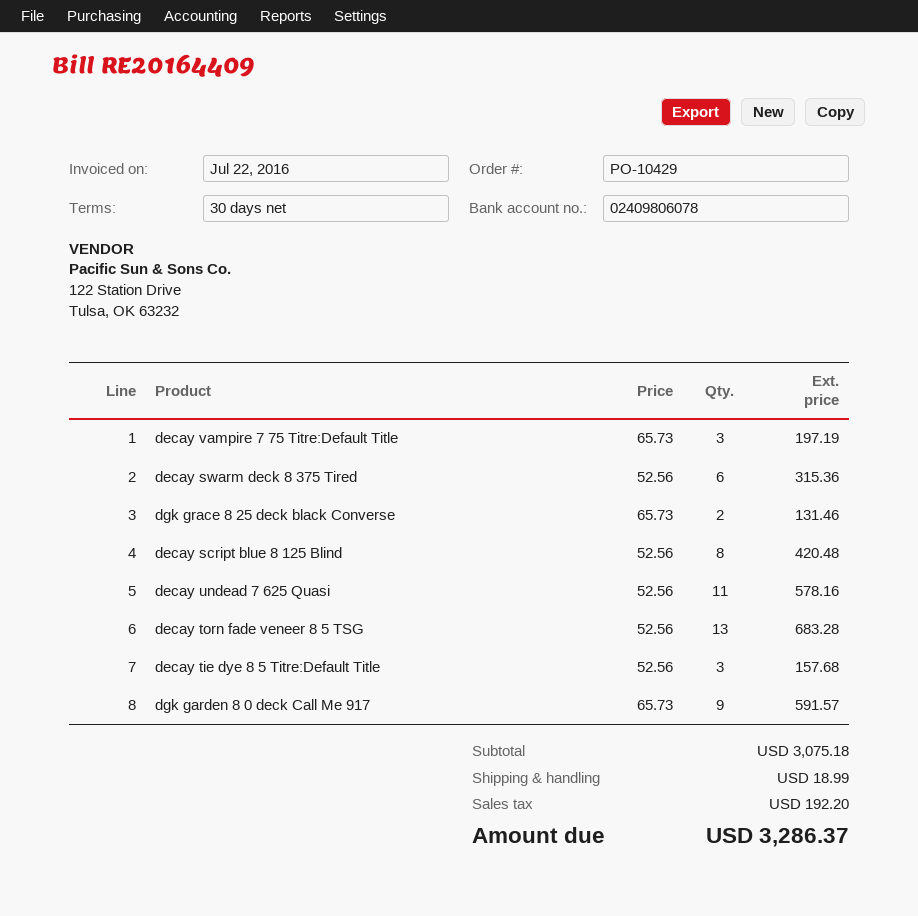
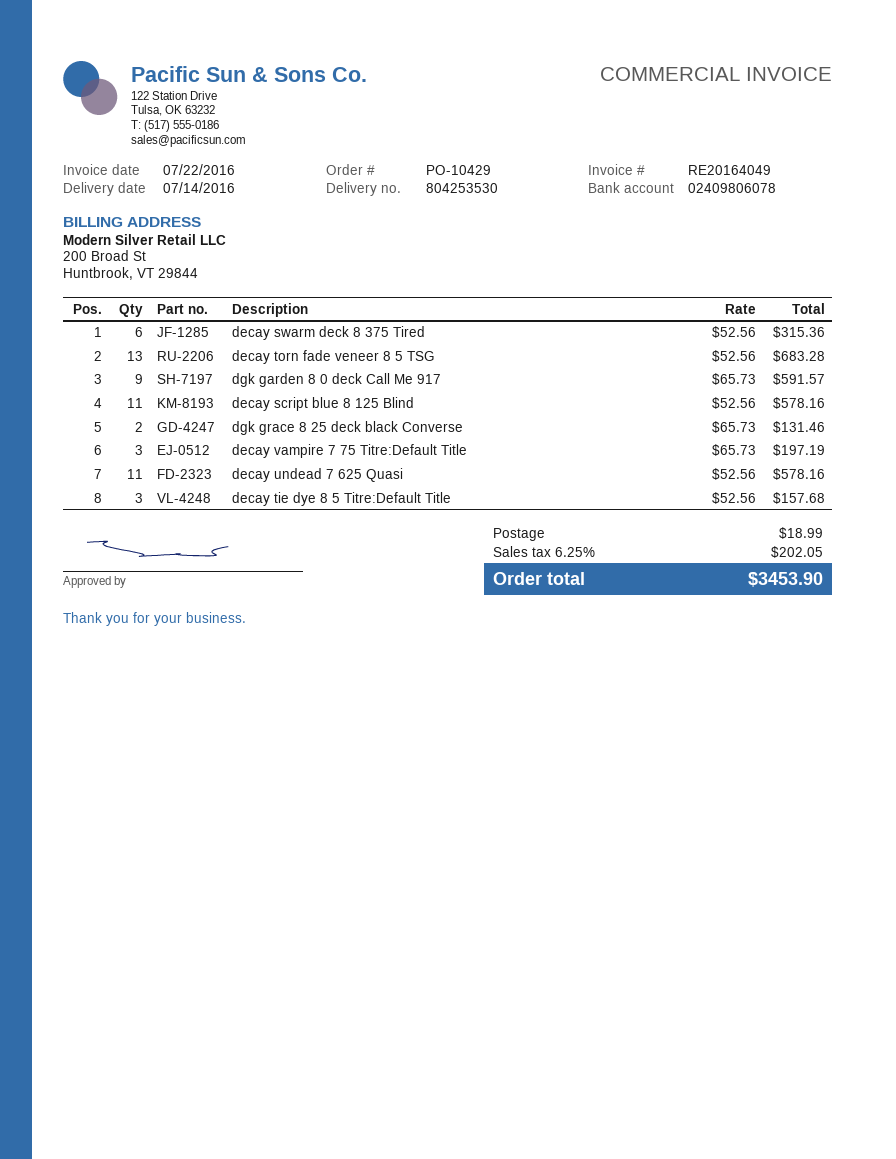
invoice number: RE20164409 -> RE20164049
decay script blue 8 125 Blind: 8 x 52.56 = 420.48 -> 11 x 52.56 = 578.16
tax: 192.20 -> 202.05
total: 3286.37 -> 3453.90

